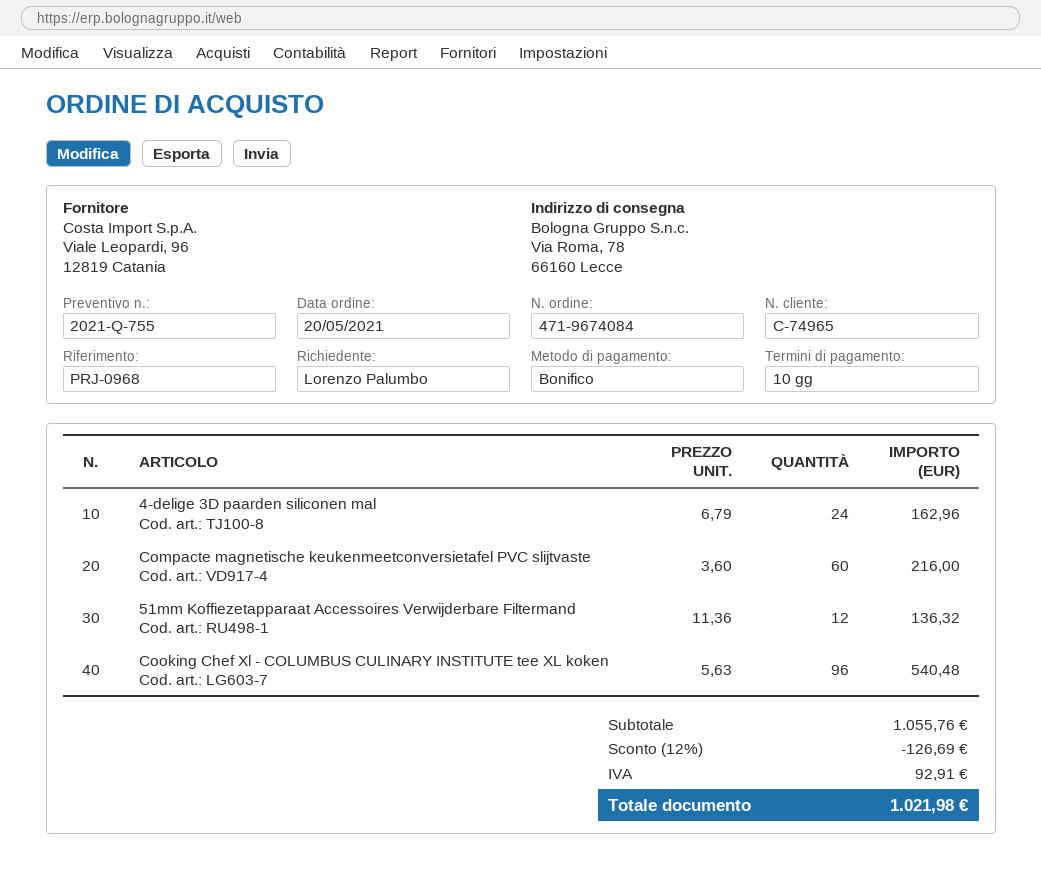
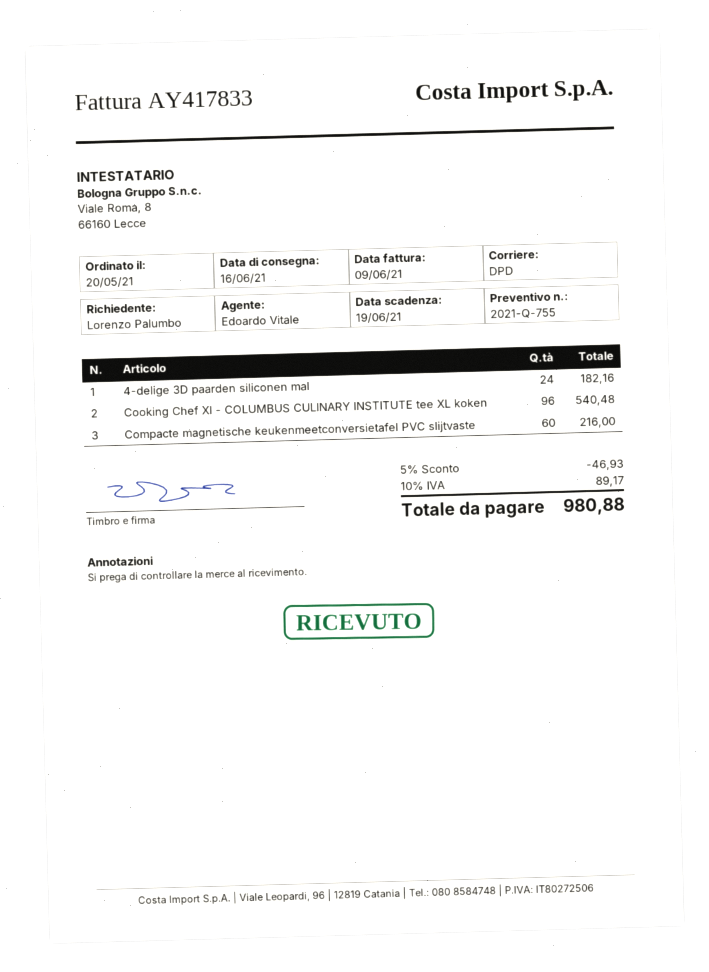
4-delige 3D paarden siliconen mal: 24 for 162.96 -> 24 for 182.16
51mm Koffiezetapparaat Accessoires Verwijderbare Filtermand: 12 for 136.32 -> none
discount: 12% = 126.69 -> 5% = 46.93
tax: 92.91 -> 89.17
total: 1021.98 -> 980.88

